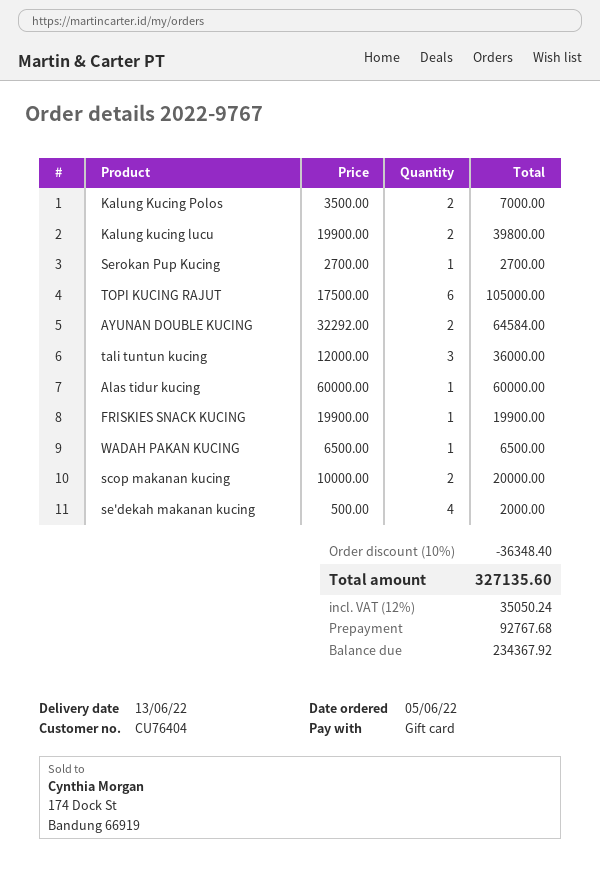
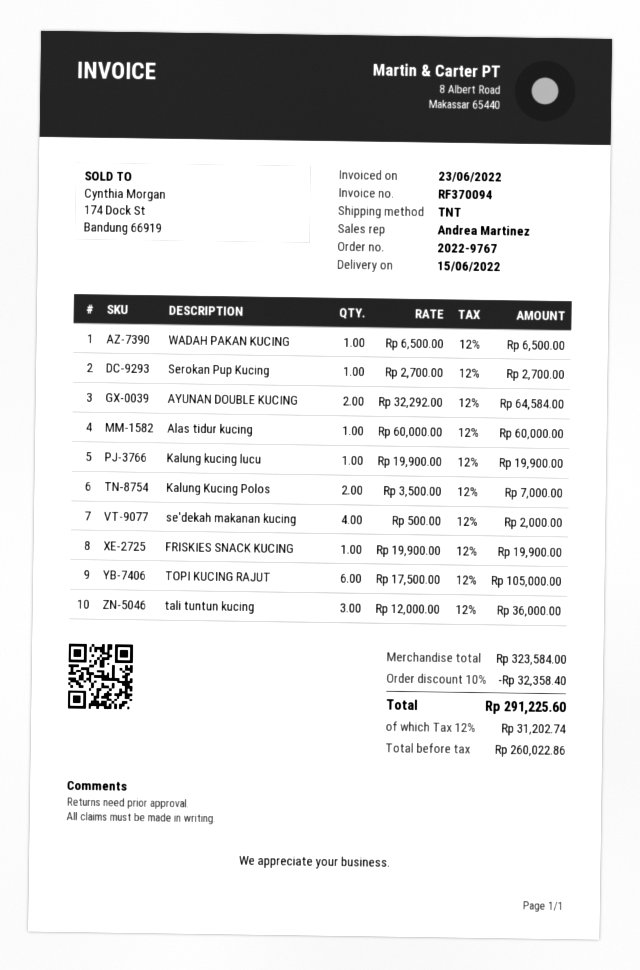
delivery date: 2022-06-13 -> 2022-06-15
Kalung kucing lucu: 2 x 19900.00 = 39800.00 -> 1 x 19900.00 = 19900.00
scop makanan kucing: 2 x 10000.00 = 20000.00 -> none
discount: 10% = 36348.40 -> 10% = 32358.40
tax: 12% = 35050.24 -> 12% = 31202.74
total: 327135.60 -> 291225.60

